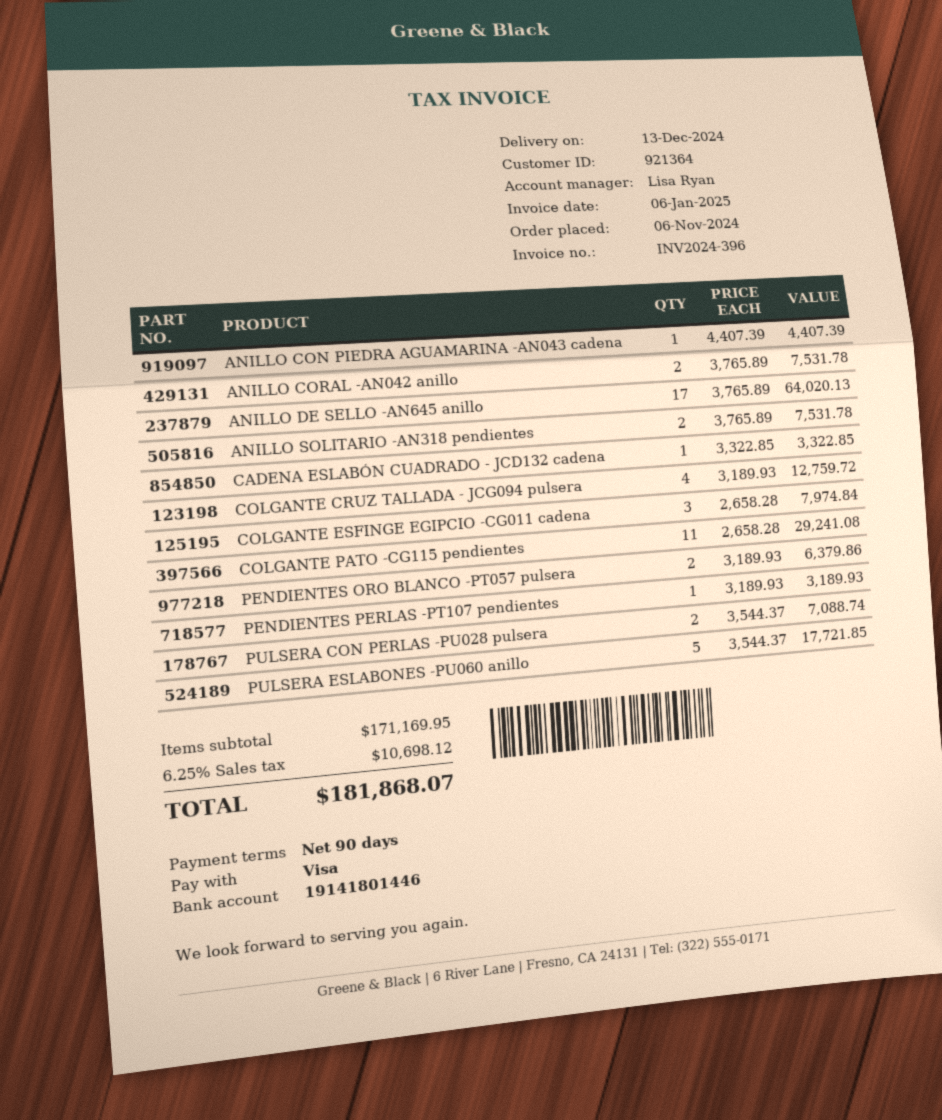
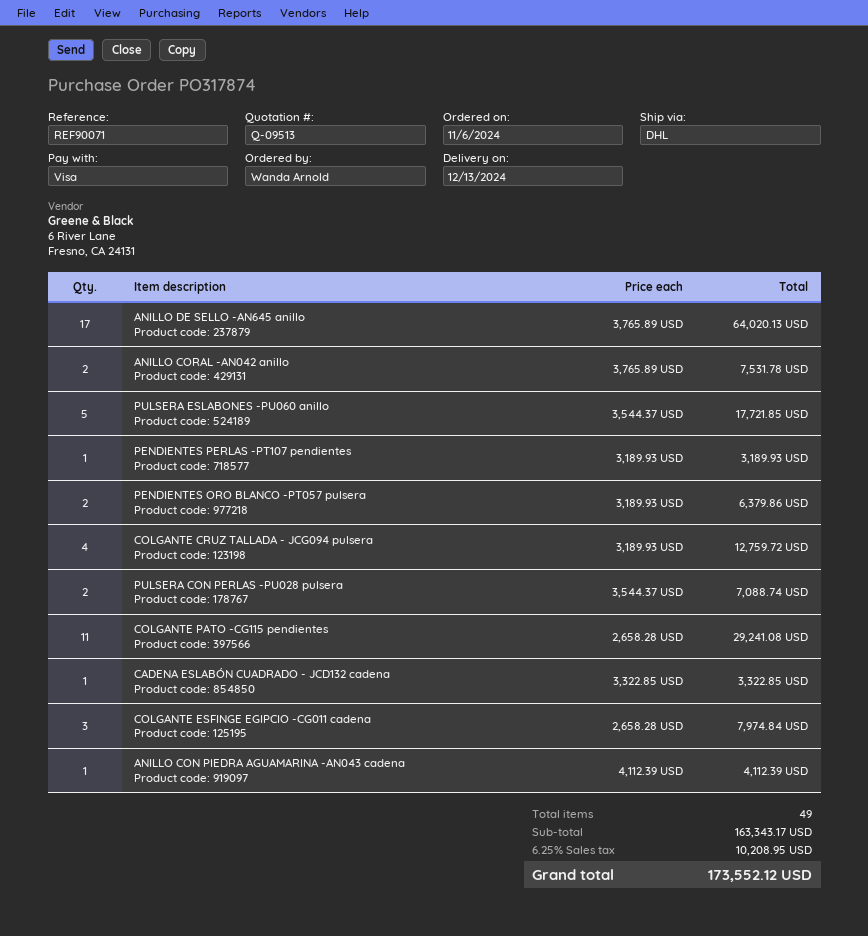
ANILLO CON PIEDRA AGUAMARINA -AN043 cadena: 1 x 4407.39 = 4407.39 -> 1 x 4112.39 = 4112.39
ANILLO SOLITARIO -AN318 pendientes: 2 x 3765.89 = 7531.78 -> none
subtotal: 171169.95 -> 163343.17
tax: 6.25% = 10698.12 -> 6.25% = 10208.95
total: 181868.07 -> 173552.12

